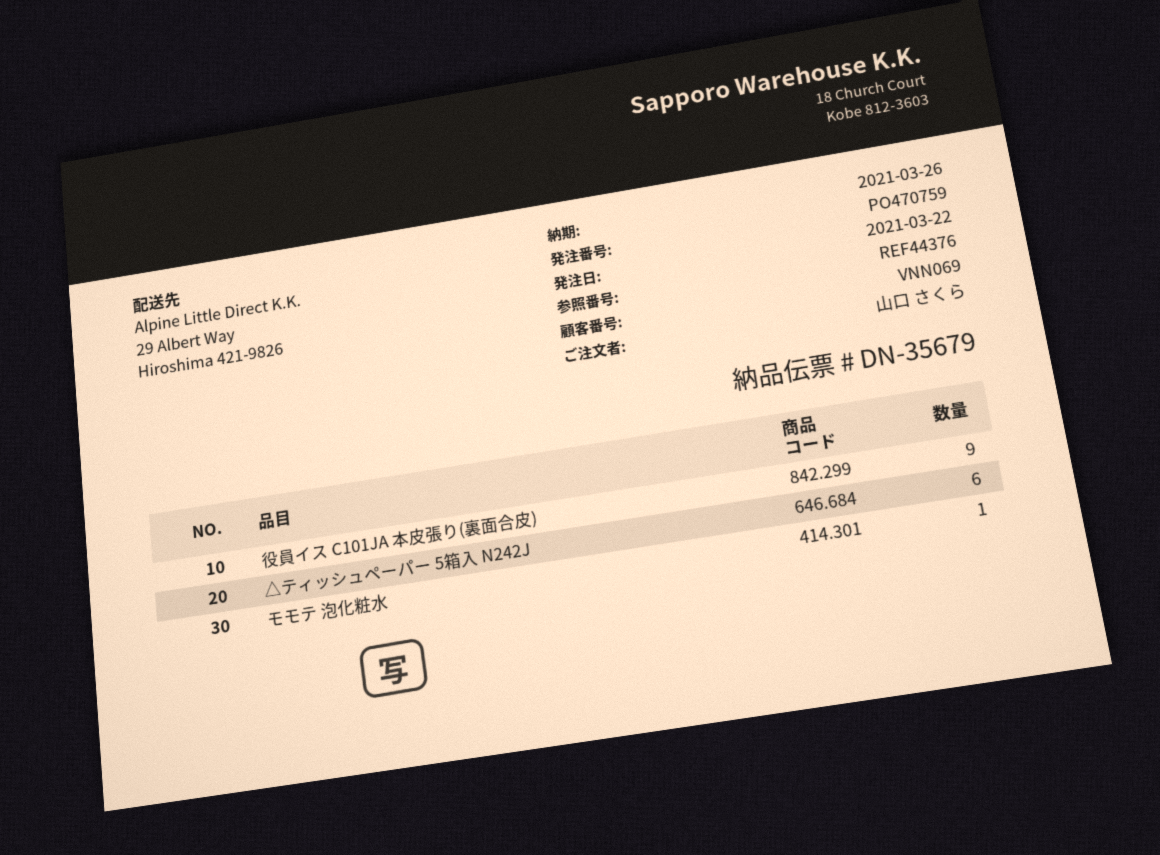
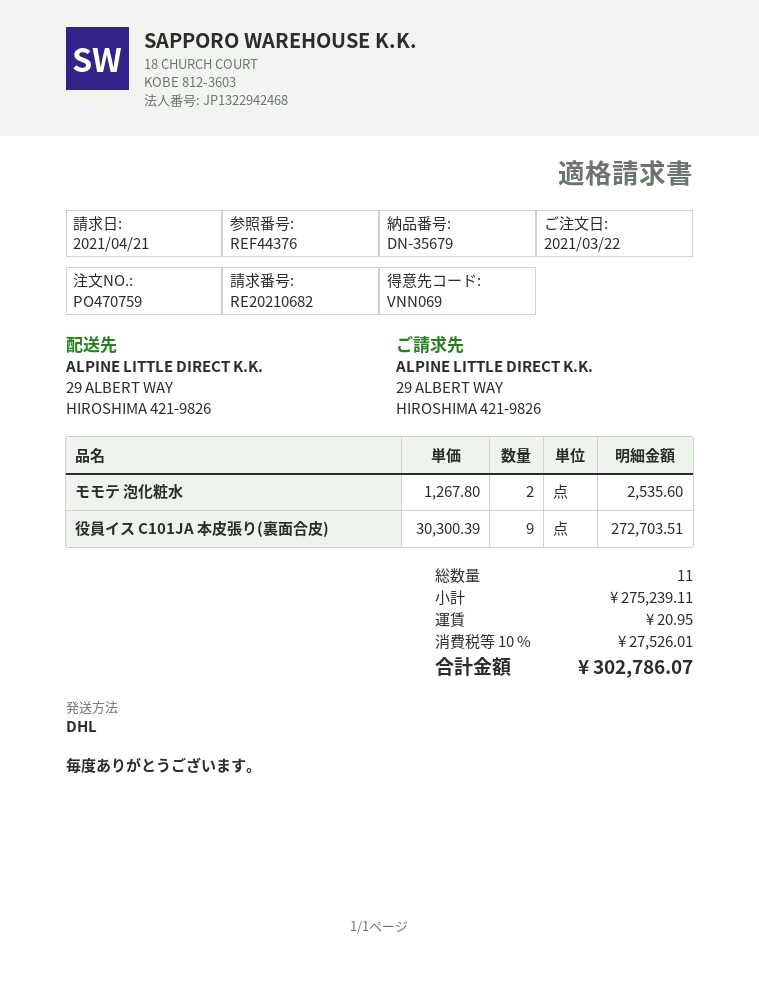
△ティッシュペーパー 5箱入 N242J: 6 -> none
モモテ 泡化粧水: 1 -> 2

